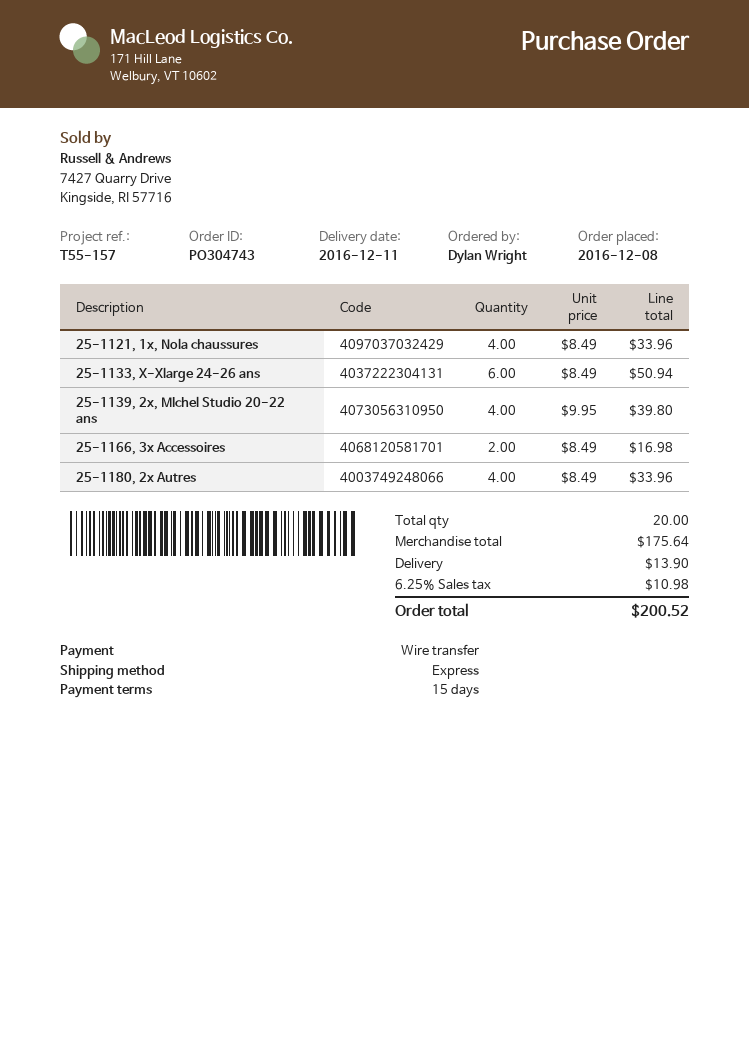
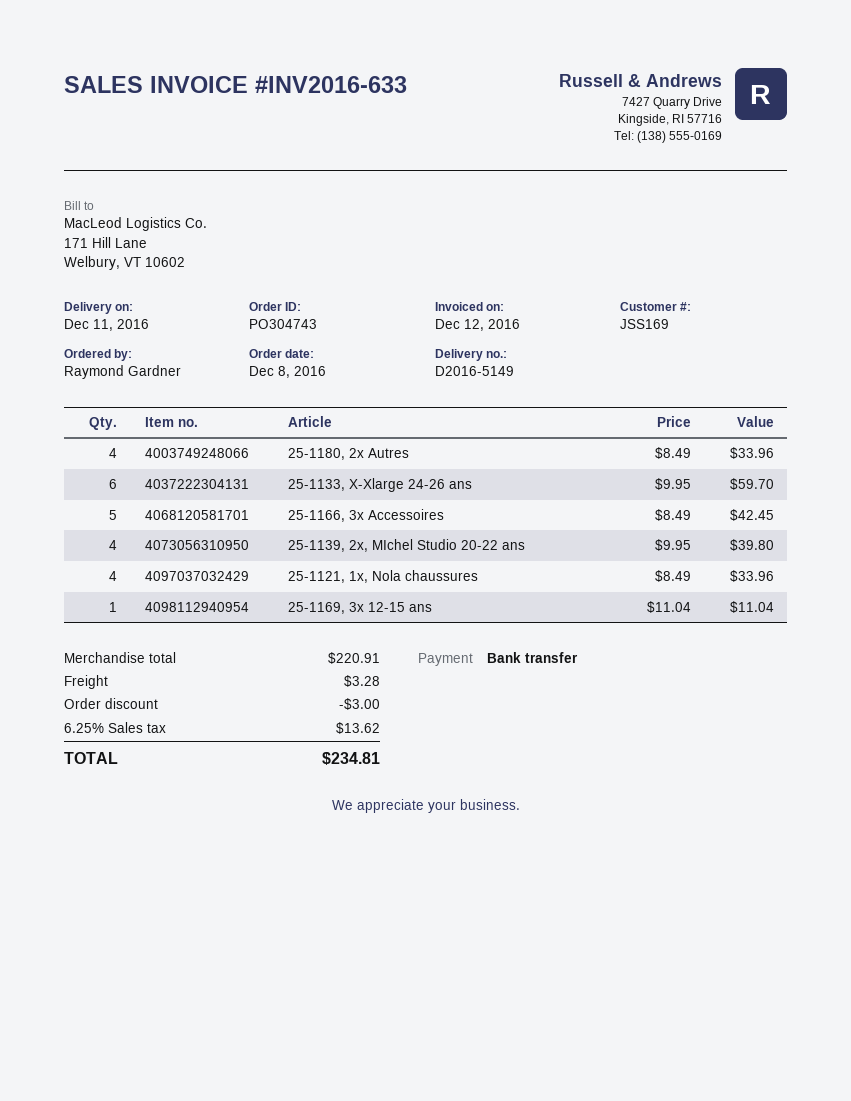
ordered by: Dylan Wright -> Raymond Gardner
25-1133, X-Xlarge 24-26 ans: 6 x 8.49 = 50.94 -> 6 x 9.95 = 59.70
25-1166, 3x Accessoires: 2 x 8.49 = 16.98 -> 5 x 8.49 = 42.45
25-1169, 3x 12-15 ans: none -> 1 x 11.04 = 11.04
subtotal: 175.64 -> 220.91
discount: none -> 3.00
shipping: 13.90 -> 3.28
tax: 6.25% = 10.98 -> 6.25% = 13.62
total: 200.52 -> 234.81

